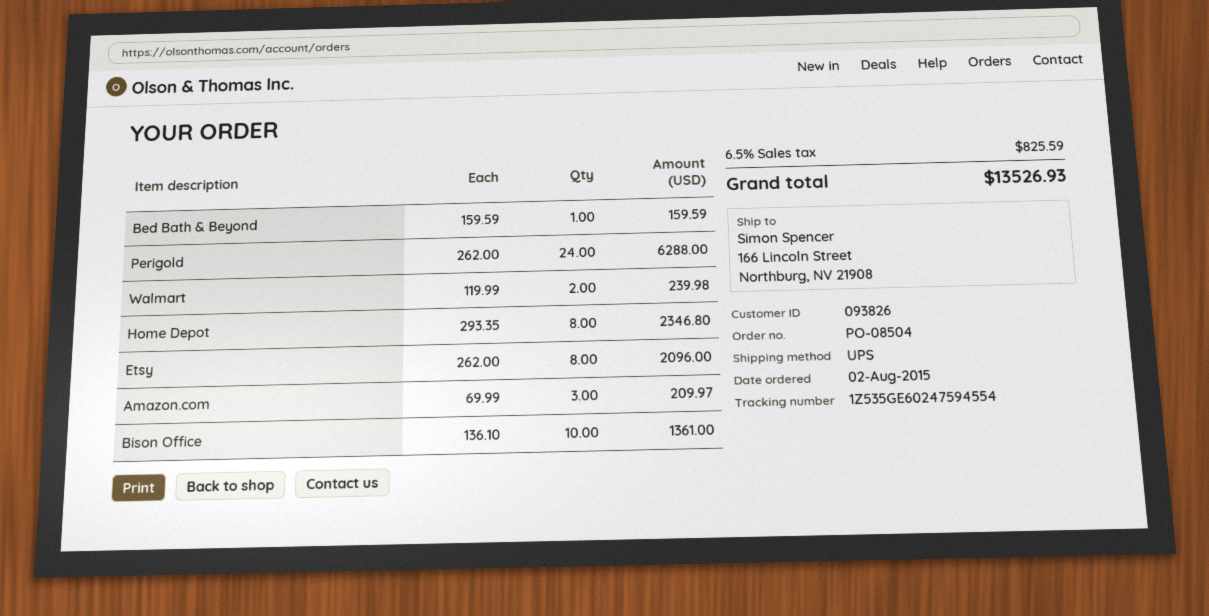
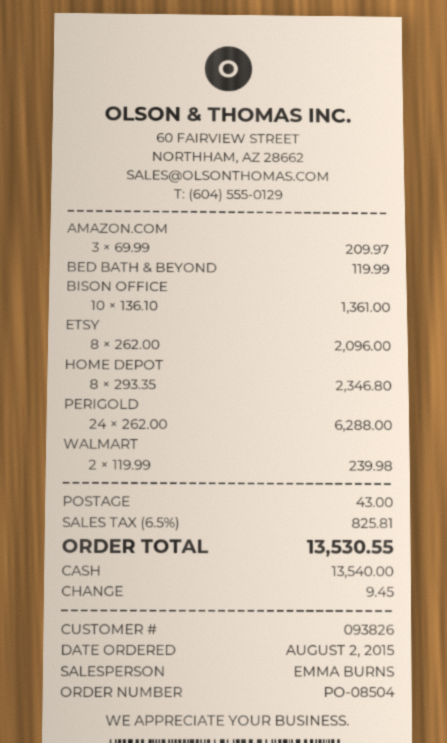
Bed Bath & Beyond: 1 x 159.59 = 159.59 -> 1 x 119.99 = 119.99
shipping: none -> 43.00
tax: 6.5% = 825.59 -> 6.5% = 825.81
total: 13526.93 -> 13530.55

